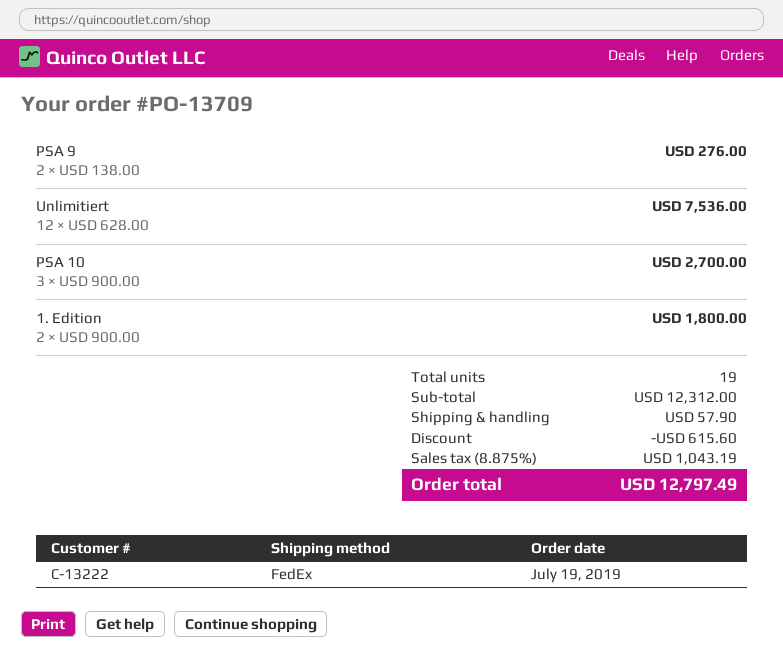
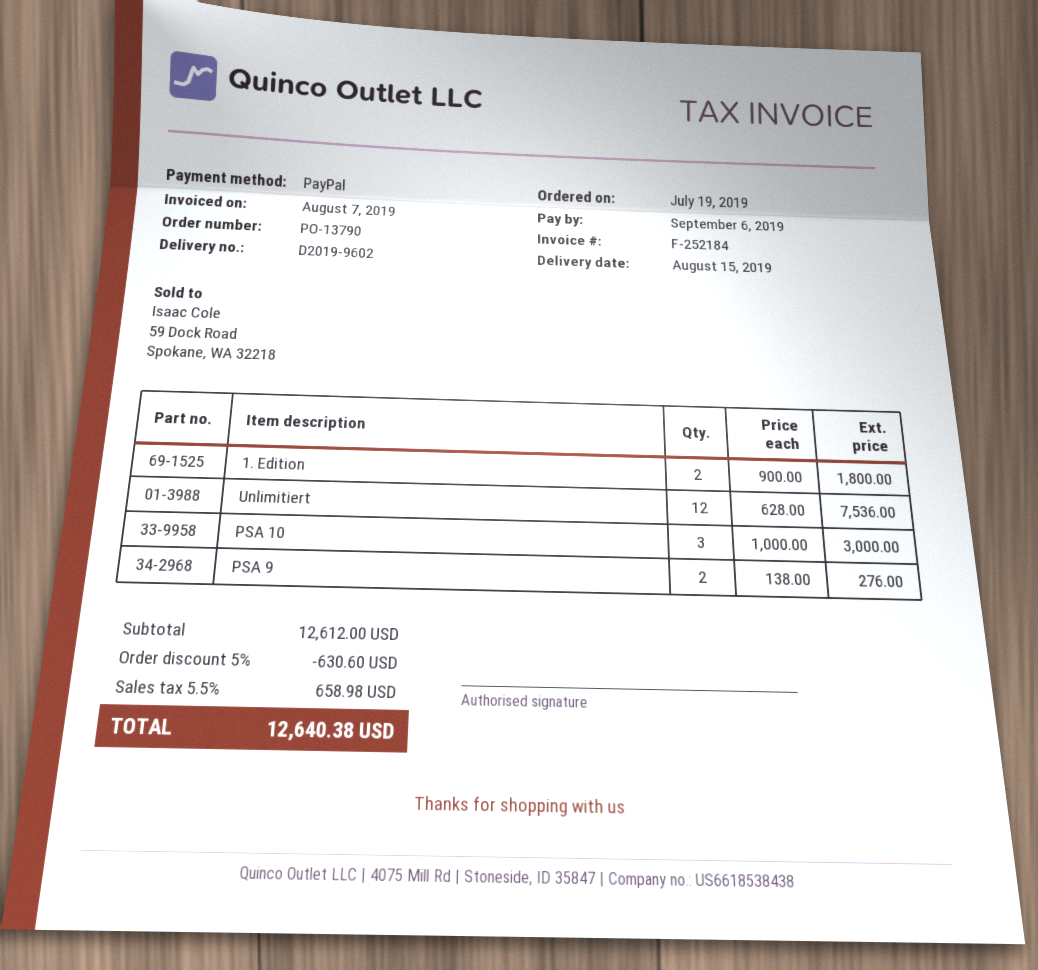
order number: PO-13709 -> PO-13790
PSA 10: 3 x 900.00 = 2700.00 -> 3 x 1000.00 = 3000.00
subtotal: 12312.00 -> 12612.00
discount: 615.60 -> 630.60
shipping: 57.90 -> none
tax: 8.875% = 1043.19 -> 5.5% = 658.98
total: 12797.49 -> 12640.38

